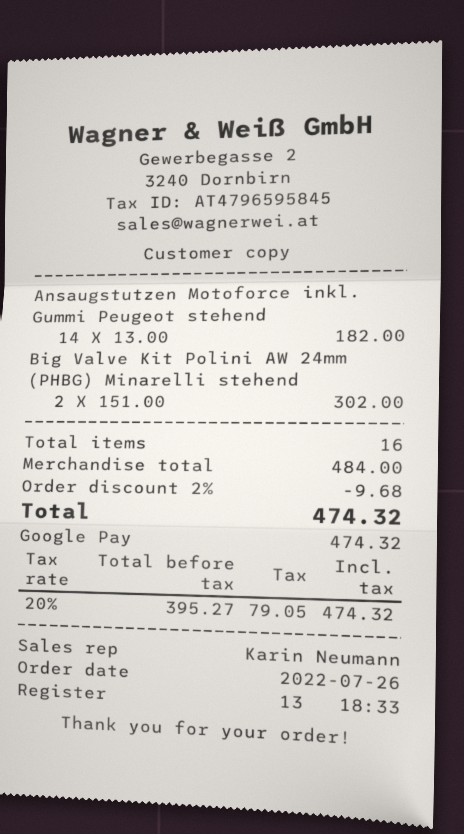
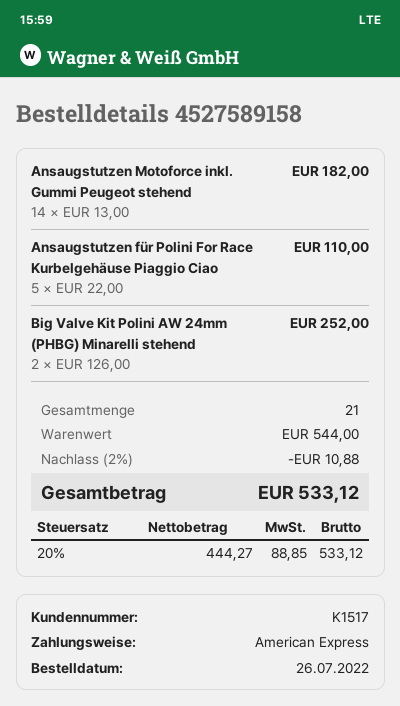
payment method: Google Pay -> American Express
Big Valve Kit Polini AW 24mm (PHBG) Minarelli stehend: 2 x 151.00 = 302.00 -> 2 x 126.00 = 252.00
Ansaugstutzen für Polini For Race Kurbelgehäuse Piaggio Ciao: none -> 5 x 22.00 = 110.00
total quantity: 16 -> 21
subtotal: 484.00 -> 544.00
discount: 2% = 9.68 -> 2% = 10.88
net: 395.27 -> 444.27
tax: 20% = 79.05 -> 20% = 88.85
total: 474.32 -> 533.12

